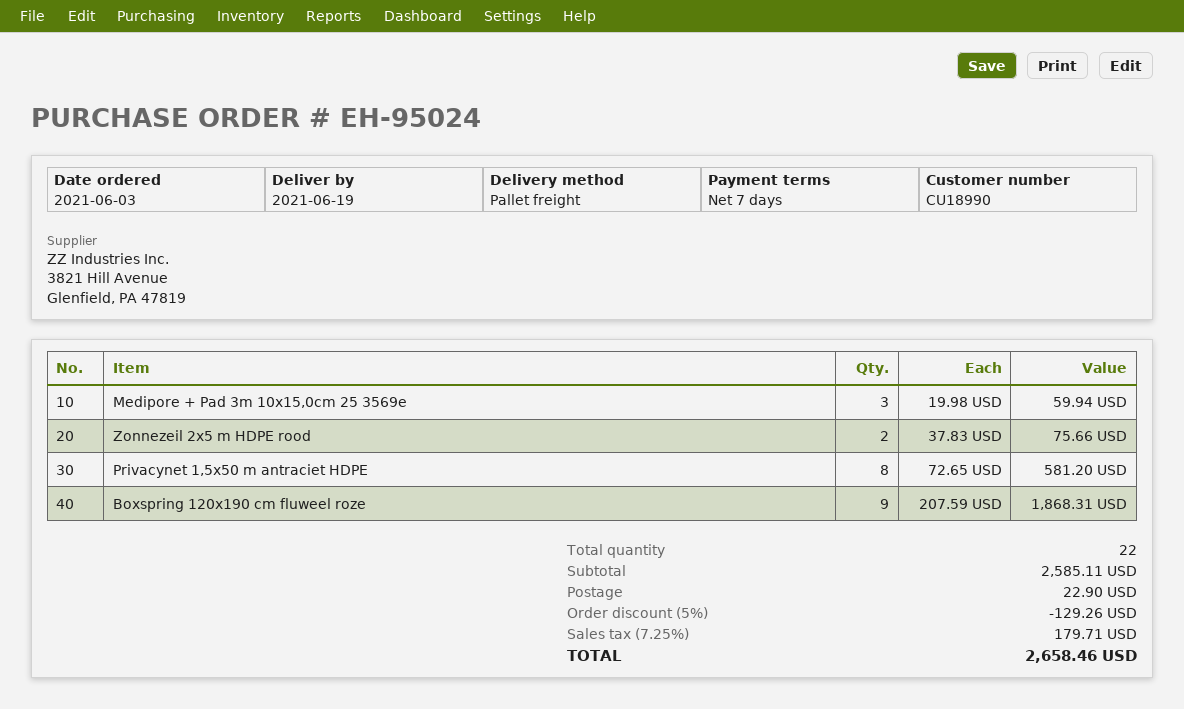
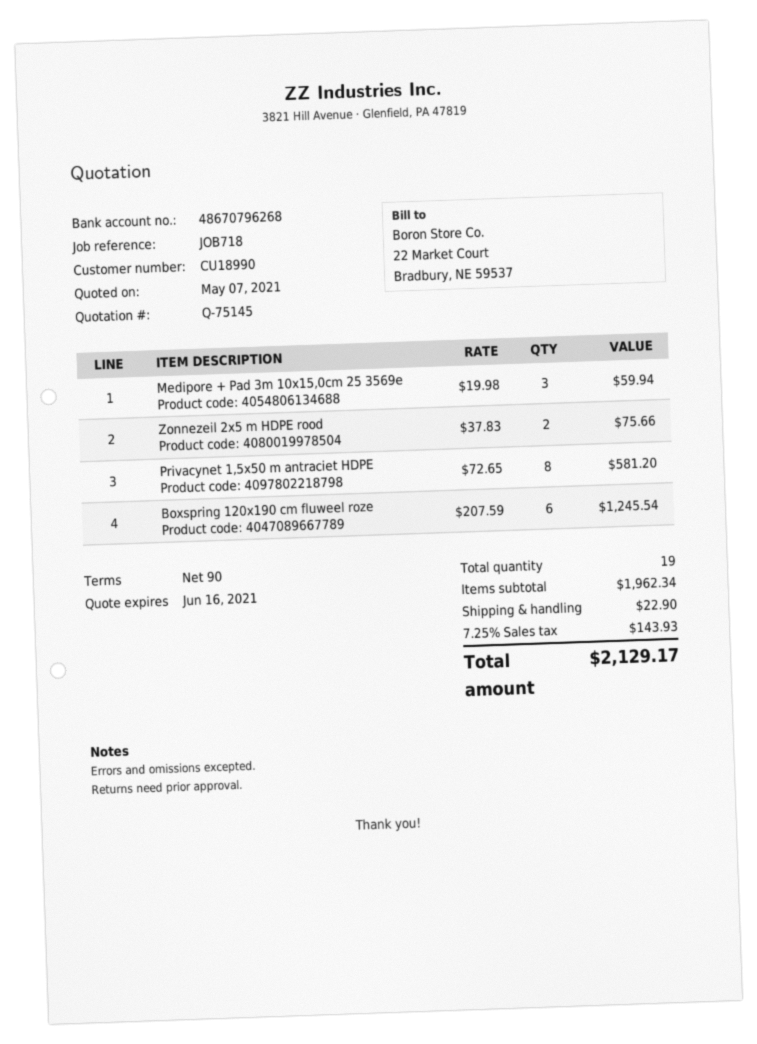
payment terms: 7 days -> 90 days
Boxspring 120x190 cm fluweel roze: 9 x 207.59 = 1868.31 -> 6 x 207.59 = 1245.54
total quantity: 22 -> 19
subtotal: 2585.11 -> 1962.34
discount: 5% = 129.26 -> none
tax: 7.25% = 179.71 -> 7.25% = 143.93
total: 2658.46 -> 2129.17

